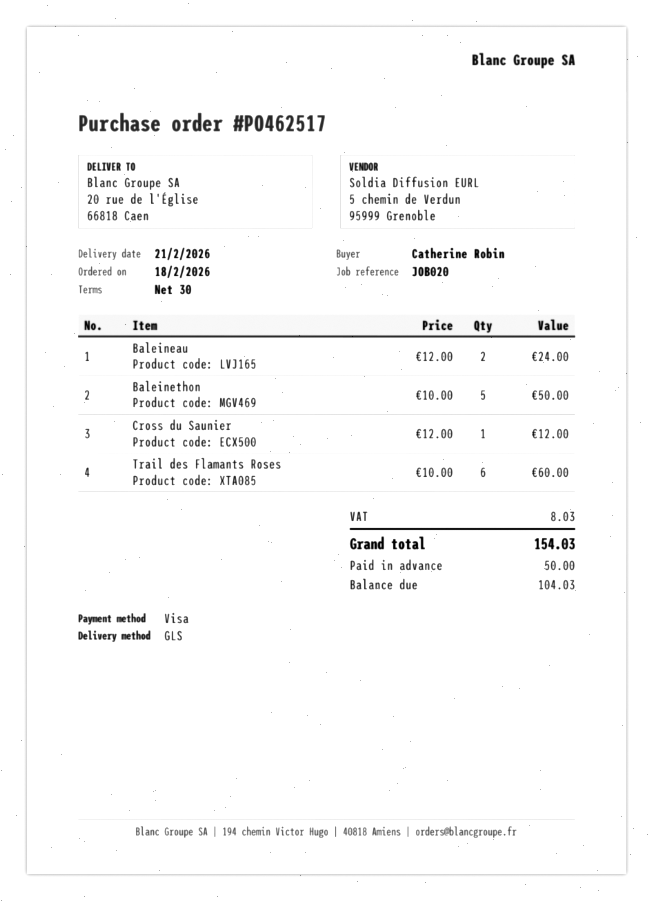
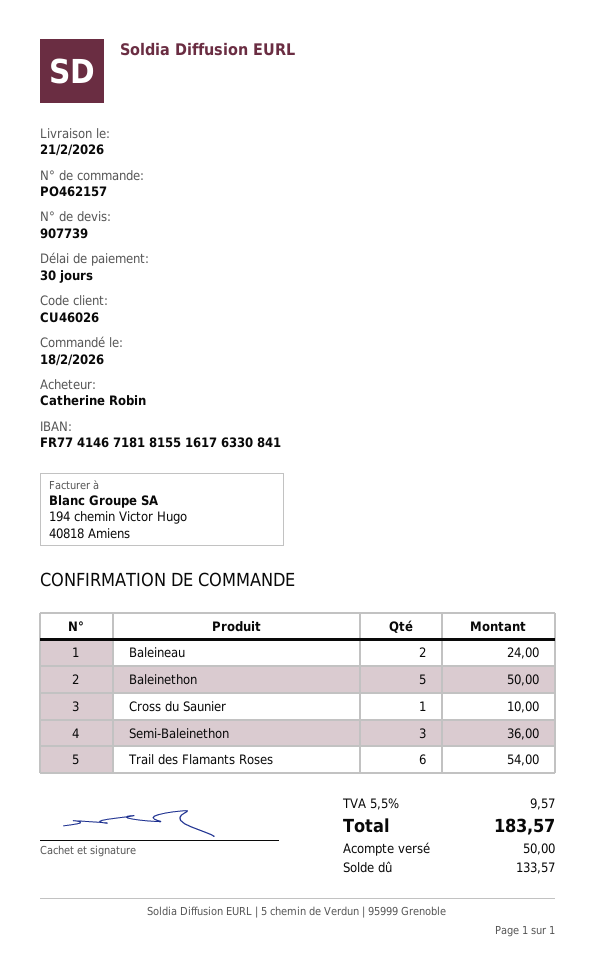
order number: PO462517 -> PO462157
Cross du Saunier: 1 for 12.00 -> 1 for 10.00
Trail des Flamants Roses: 6 for 60.00 -> 6 for 54.00
Semi-Baleinethon: none -> 3 for 36.00
tax: 8.03 -> 9.57
total: 154.03 -> 183.57
balance: 104.03 -> 133.57

